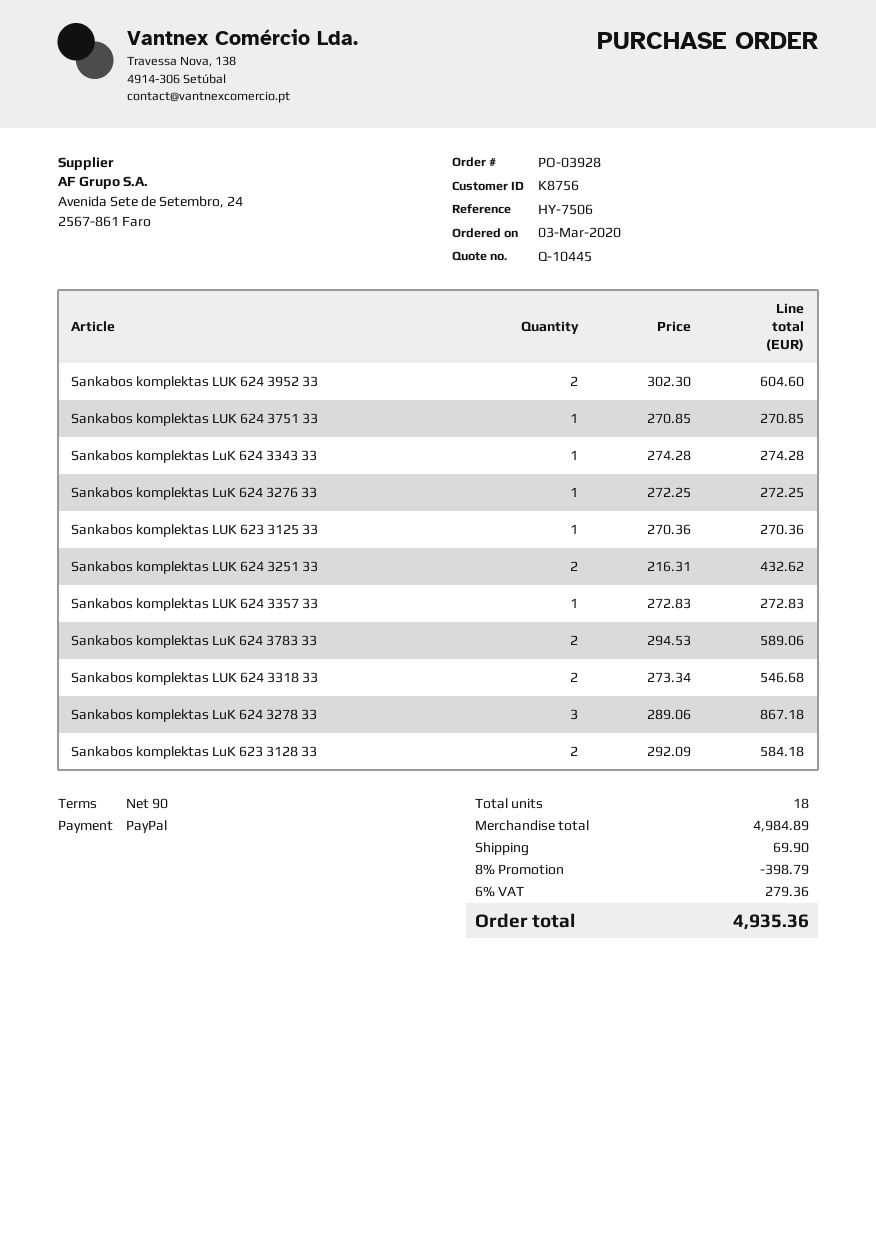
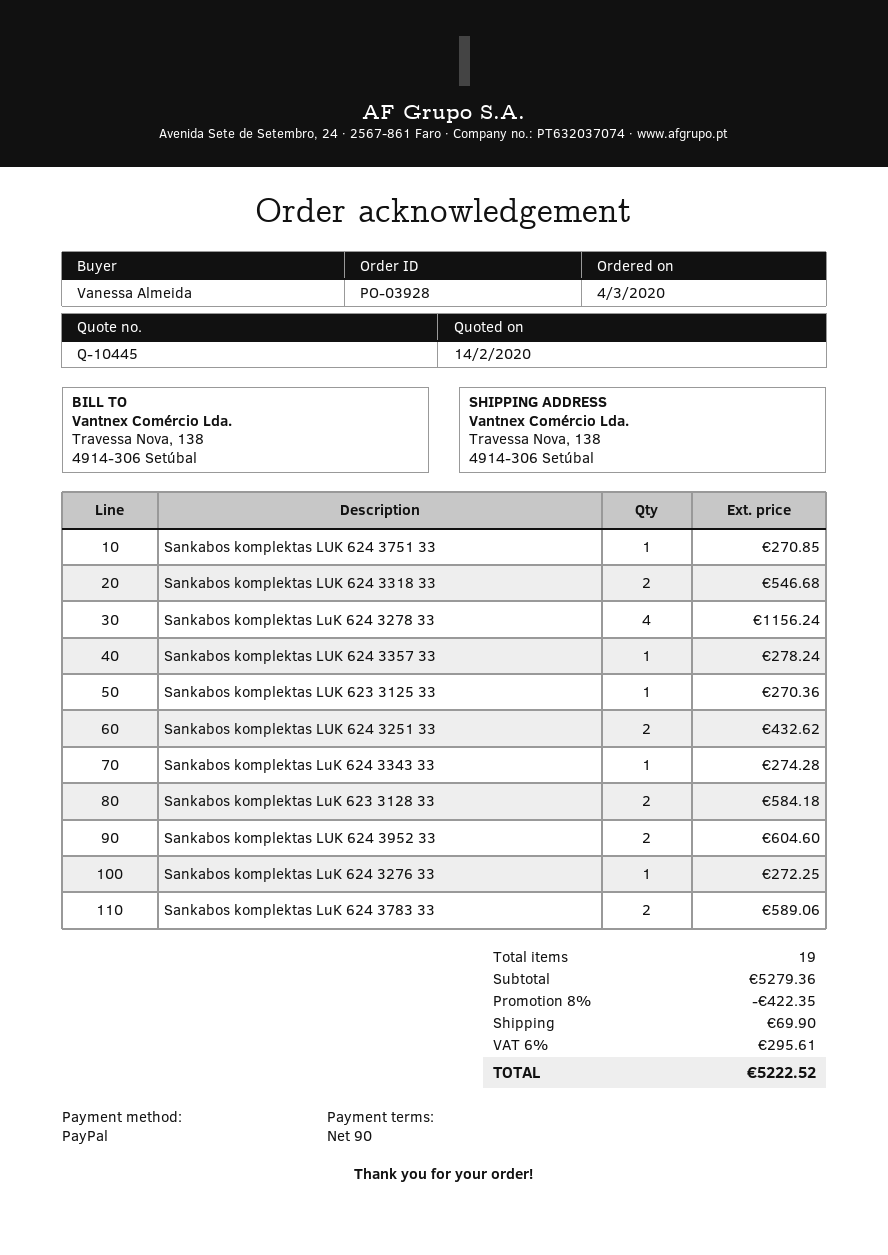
order date: 2020-03-03 -> 2020-03-04
Sankabos komplektas LUK 624 3357 33: 1 for 272.83 -> 1 for 278.24
Sankabos komplektas LuK 624 3278 33: 3 for 867.18 -> 4 for 1156.24
total quantity: 18 -> 19
subtotal: 4984.89 -> 5279.36
discount: 8% = 398.79 -> 8% = 422.35
tax: 6% = 279.36 -> 6% = 295.61
total: 4935.36 -> 5222.52

